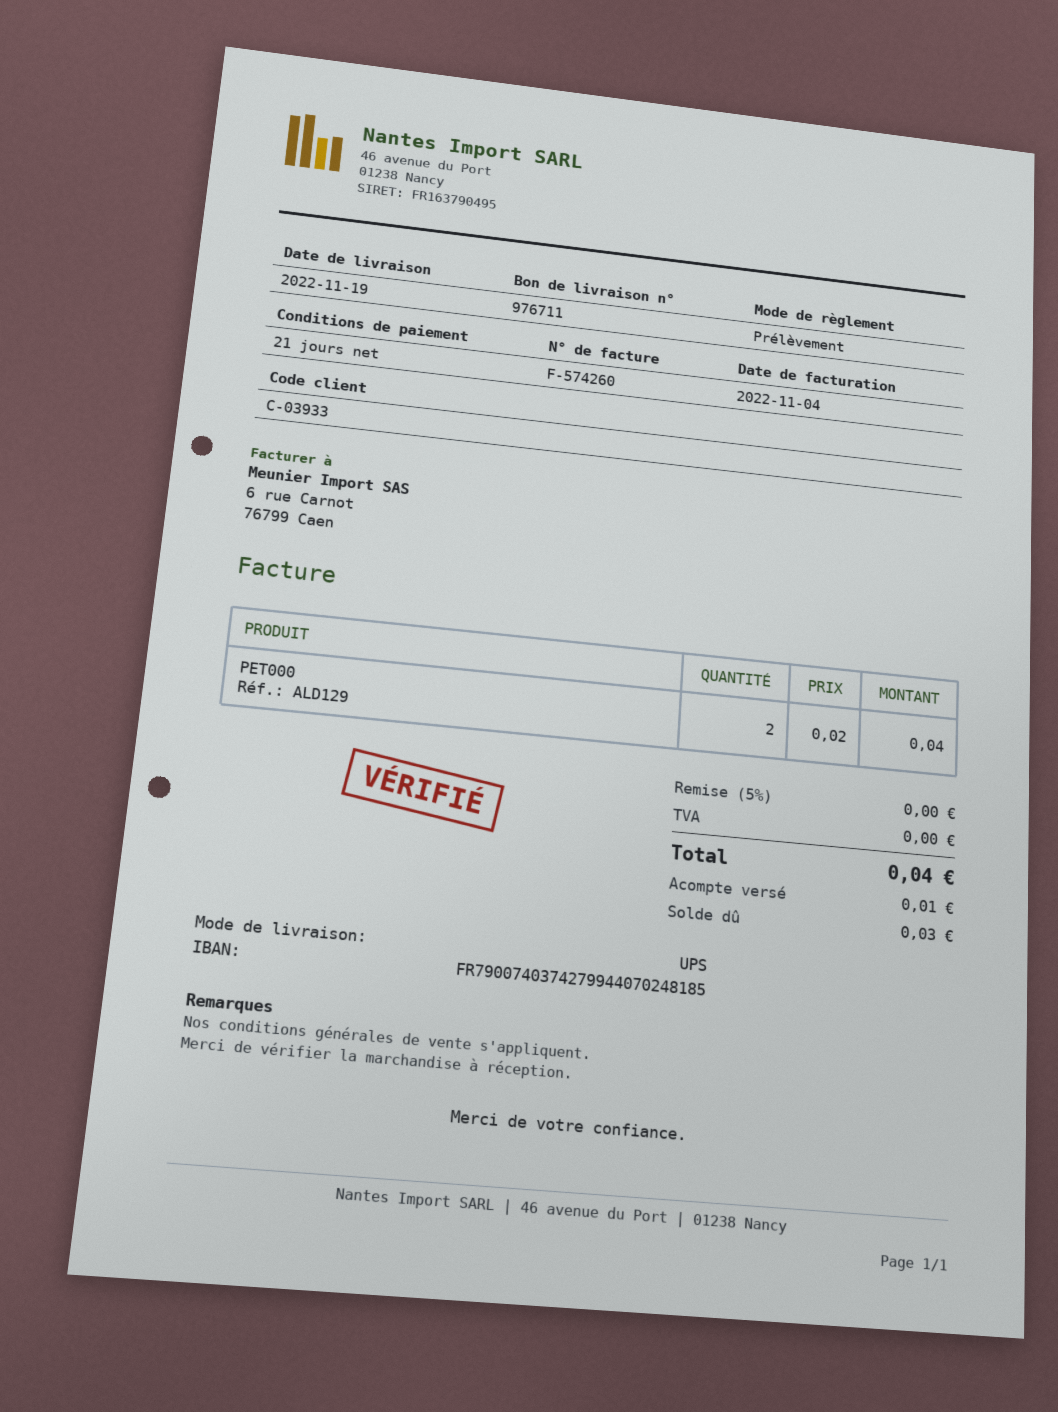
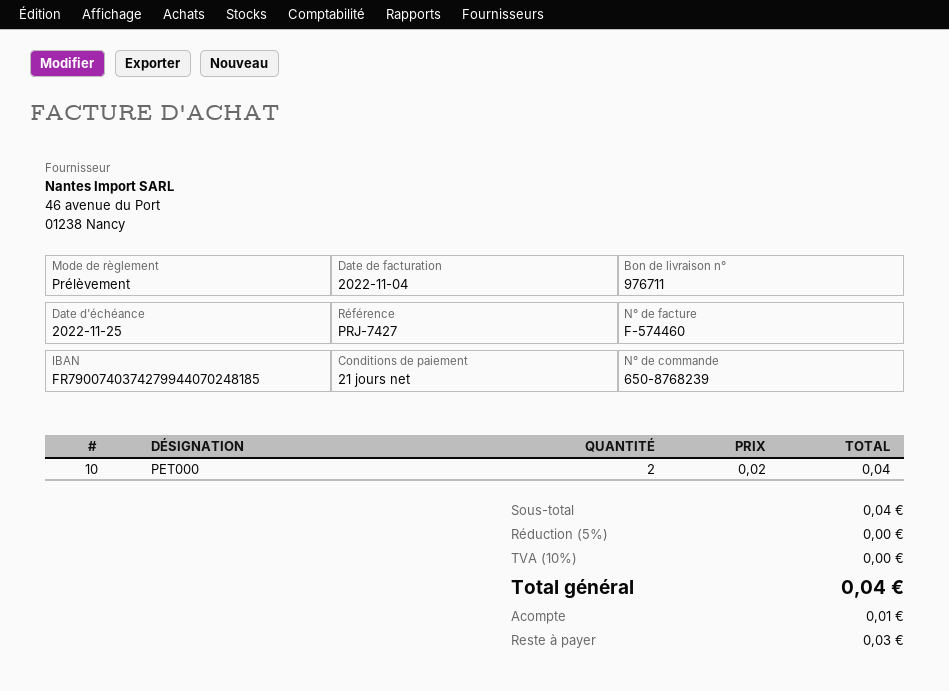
invoice number: F-574260 -> F-574460

